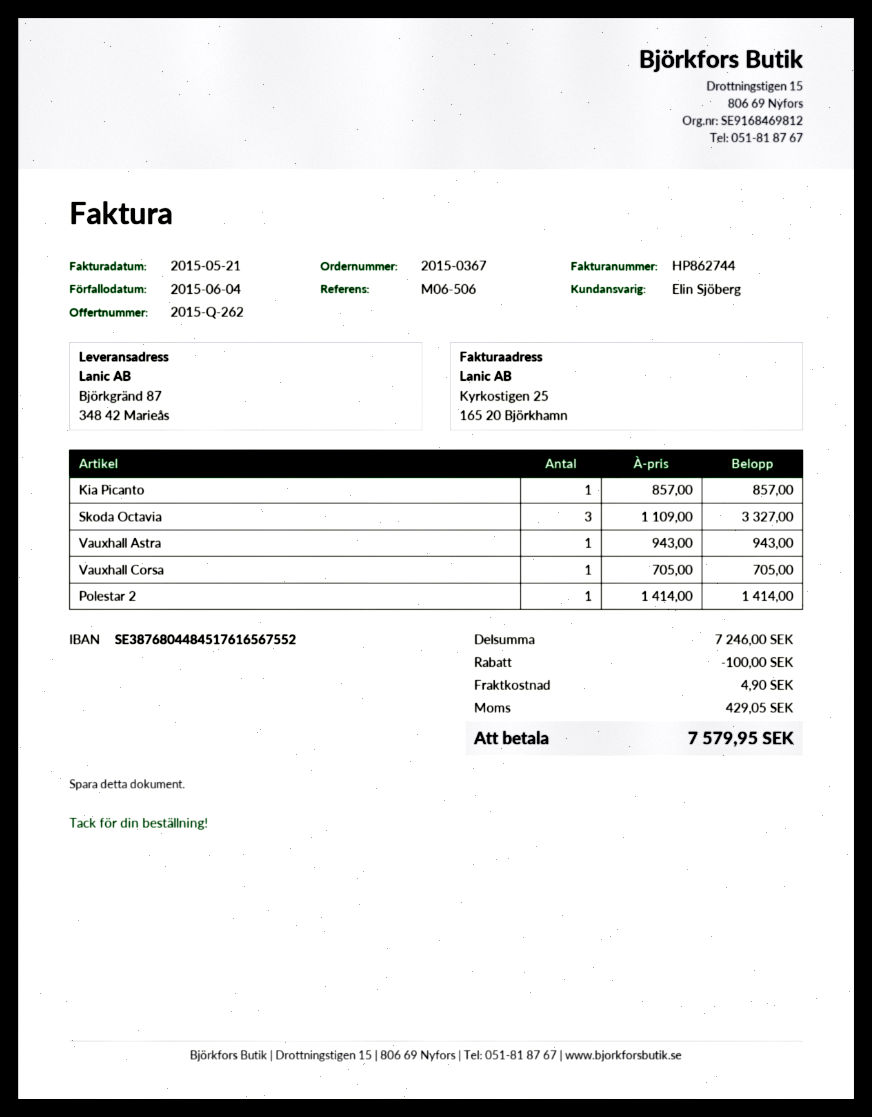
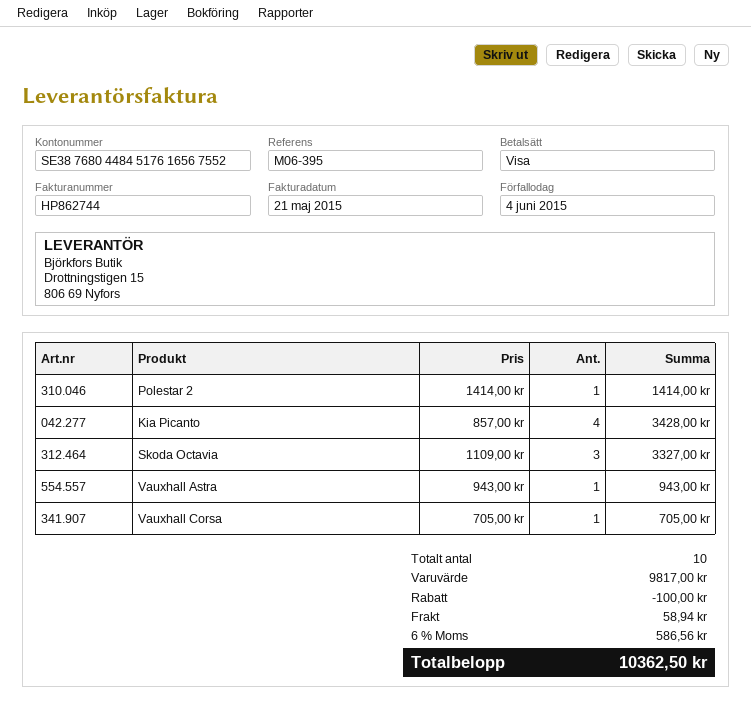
reference: M06-506 -> M06-395
Kia Picanto: 1 x 857.00 = 857.00 -> 4 x 857.00 = 3428.00
subtotal: 7246.00 -> 9817.00
shipping: 4.90 -> 58.94
tax: 429.05 -> 586.56
total: 7579.95 -> 10362.50

